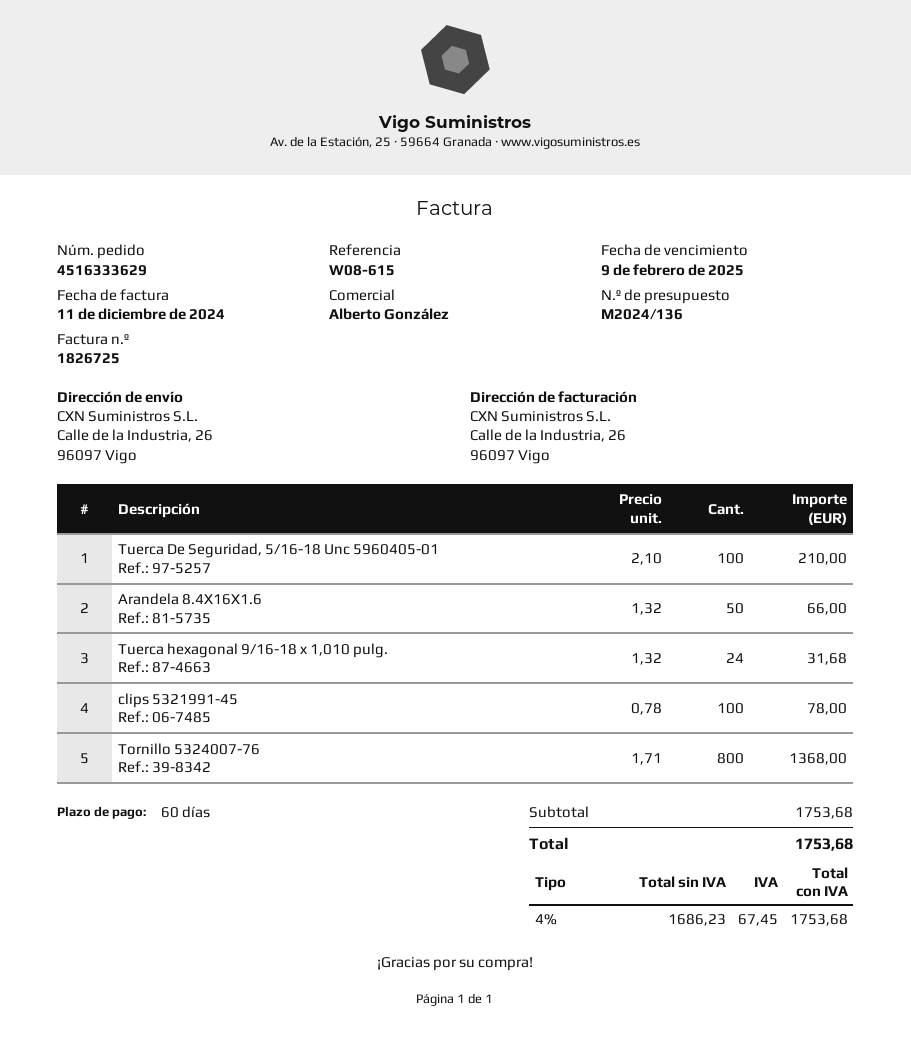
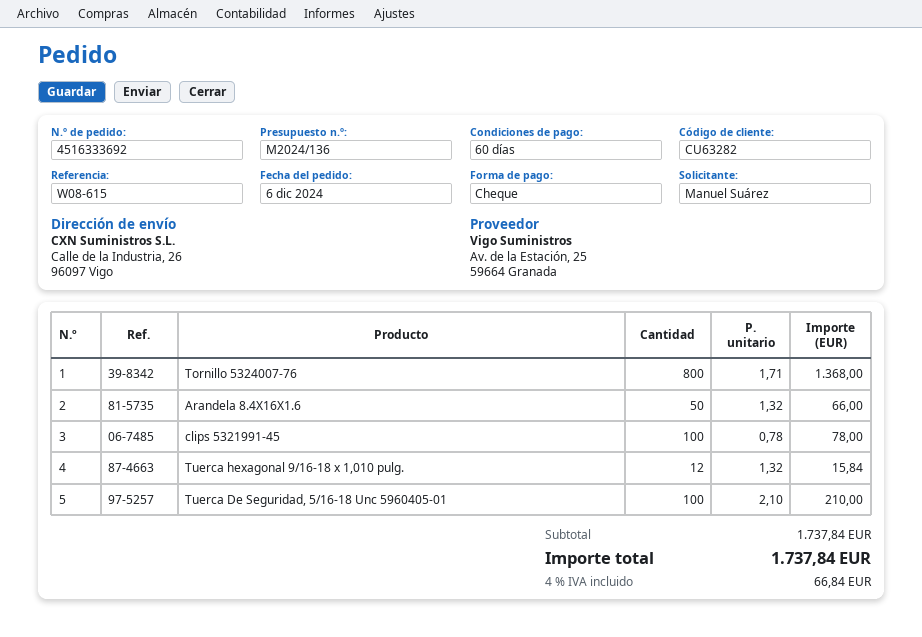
order number: 4516333629 -> 4516333692
Tuerca hexagonal 9/16-18 x 1,010 pulg.: 24 x 1.32 = 31.68 -> 12 x 1.32 = 15.84
subtotal: 1753.68 -> 1737.84
tax: 4% = 67.45 -> 4% = 66.84
total: 1753.68 -> 1737.84

